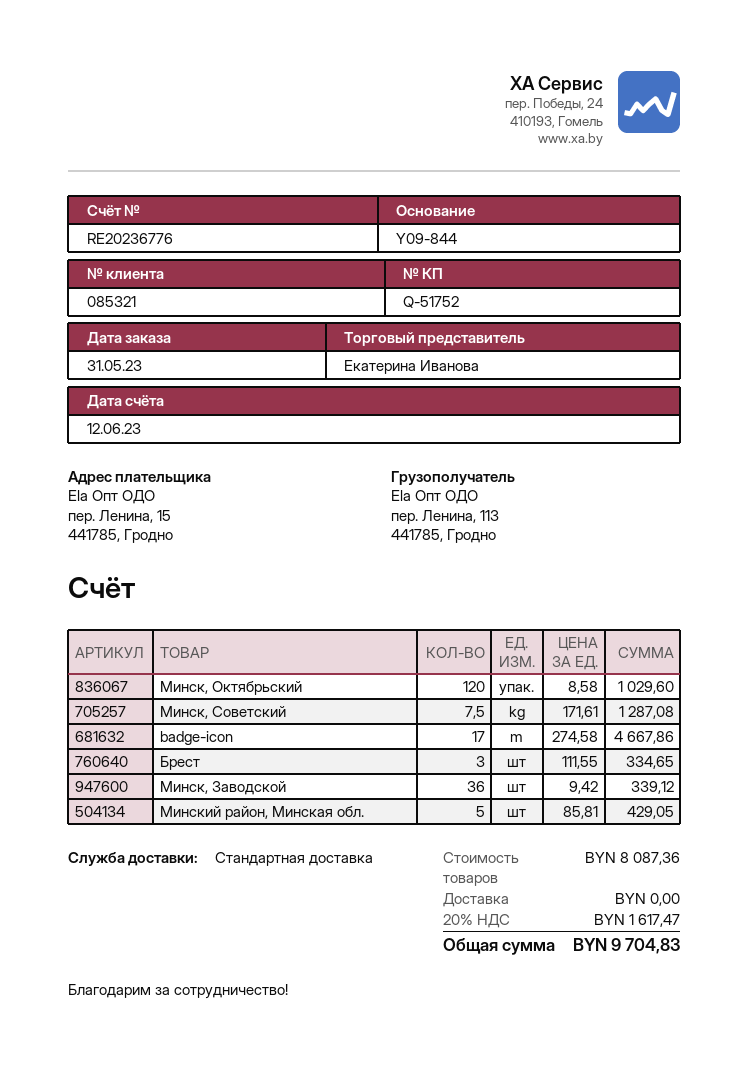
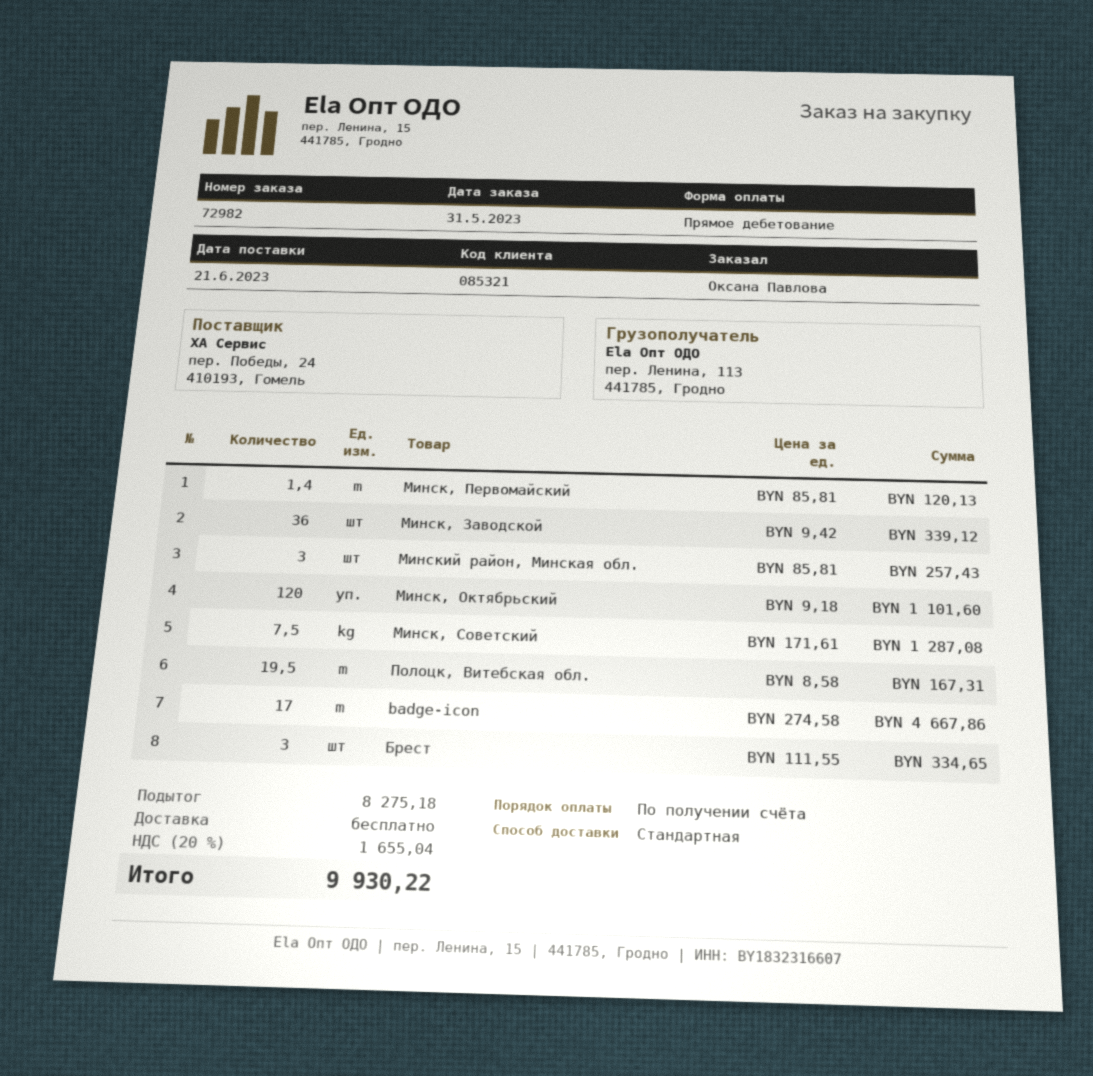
Минск, Октябрьский: 120 x 8.58 = 1029.60 -> 120 x 9.18 = 1101.60
Минский район, Минская обл.: 5 x 85.81 = 429.05 -> 3 x 85.81 = 257.43
Минск, Первомайский: none -> 1.4 x 85.81 = 120.13
Полоцк, Витебская обл.: none -> 19.5 x 8.58 = 167.31
subtotal: 8087.36 -> 8275.18
tax: 20% = 1617.47 -> 20% = 1655.04
total: 9704.83 -> 9930.22

